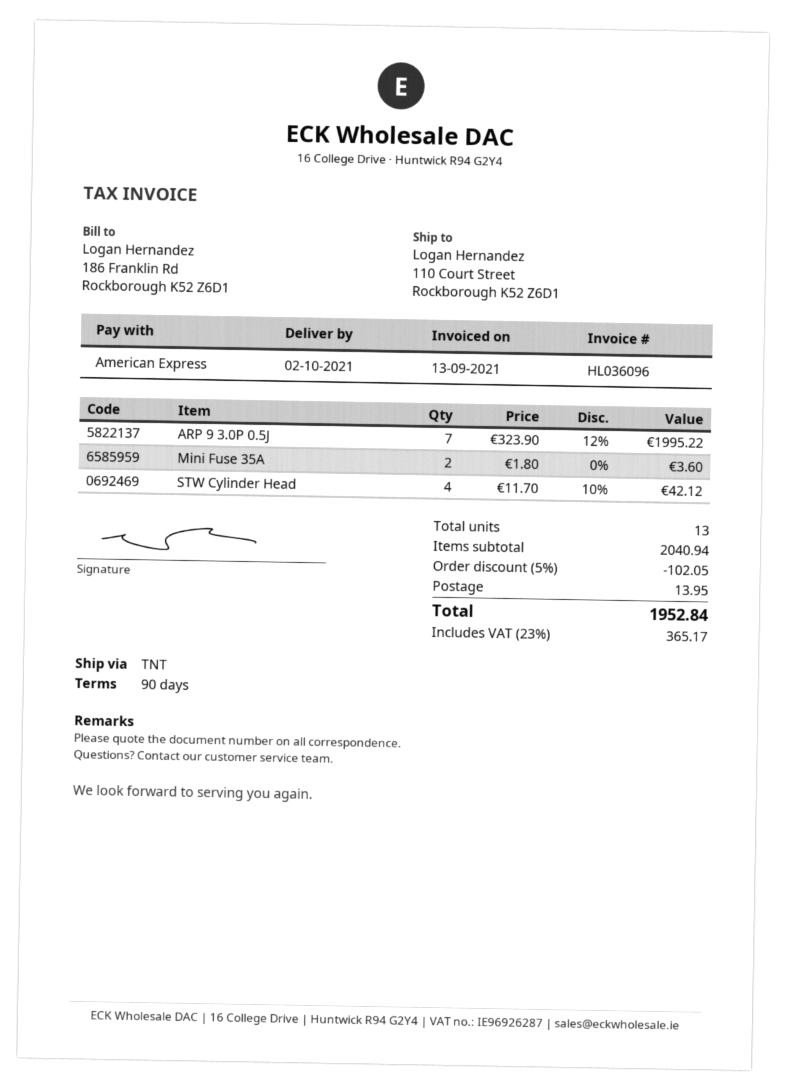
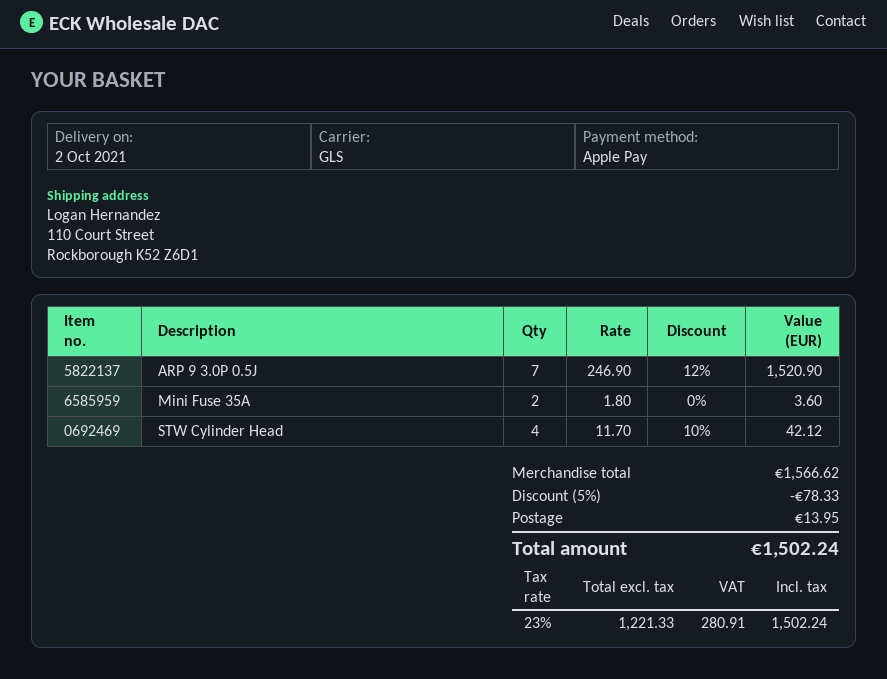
payment method: American Express -> Apple Pay
shipping method: TNT -> GLS
ARP 9 3.0P 0.5J: 7 x 323.90 - 12% = 1995.22 -> 7 x 246.90 - 12% = 1520.90
subtotal: 2040.94 -> 1566.62
discount: 5% = 102.05 -> 5% = 78.33
tax: 23% = 365.17 -> 23% = 280.91
total: 1952.84 -> 1502.24

